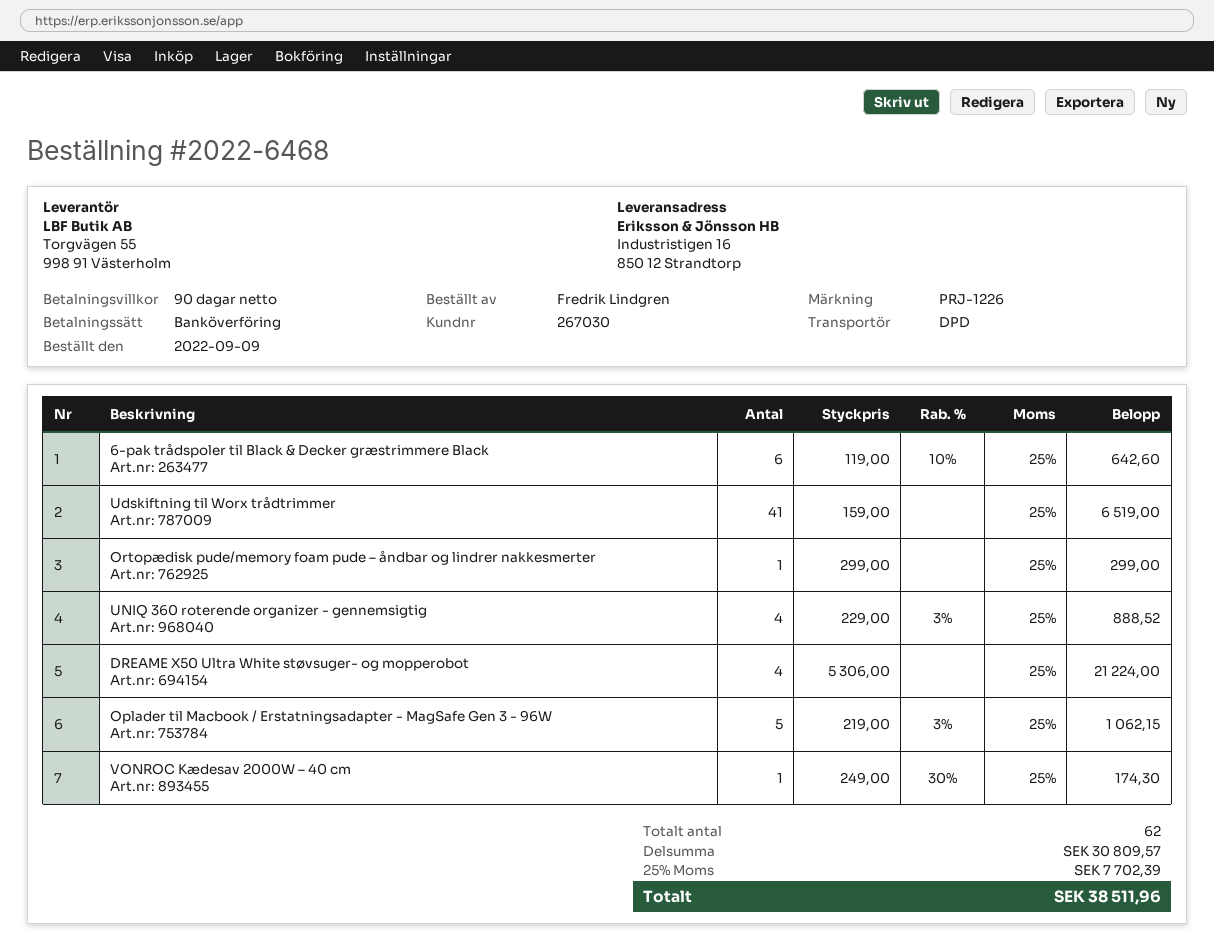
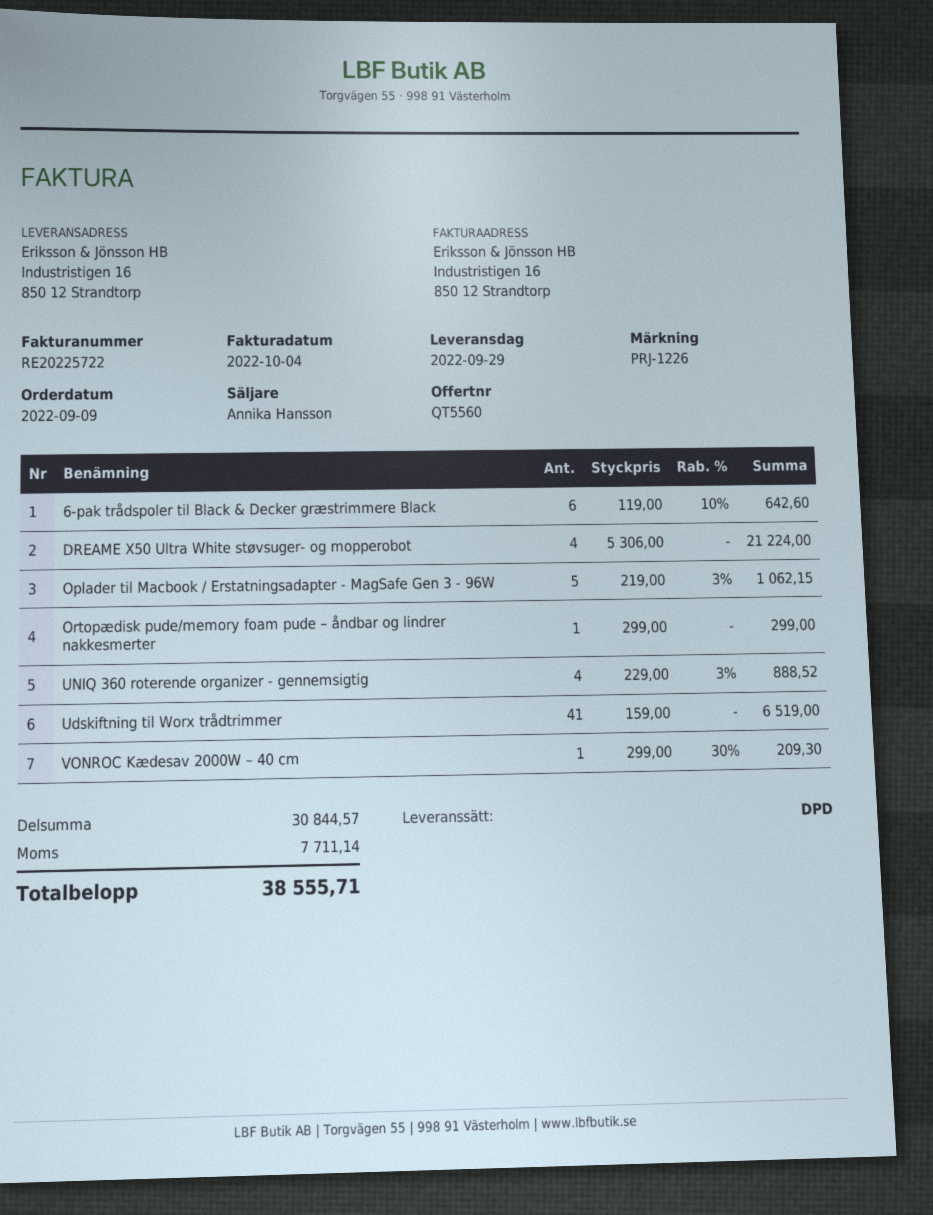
VONROC Kædesav 2000W – 40 cm: 1 x 249.00 - 30% = 174.30 -> 1 x 299.00 - 30% = 209.30
subtotal: 30809.57 -> 30844.57
tax: 7702.39 -> 7711.14
total: 38511.96 -> 38555.71

